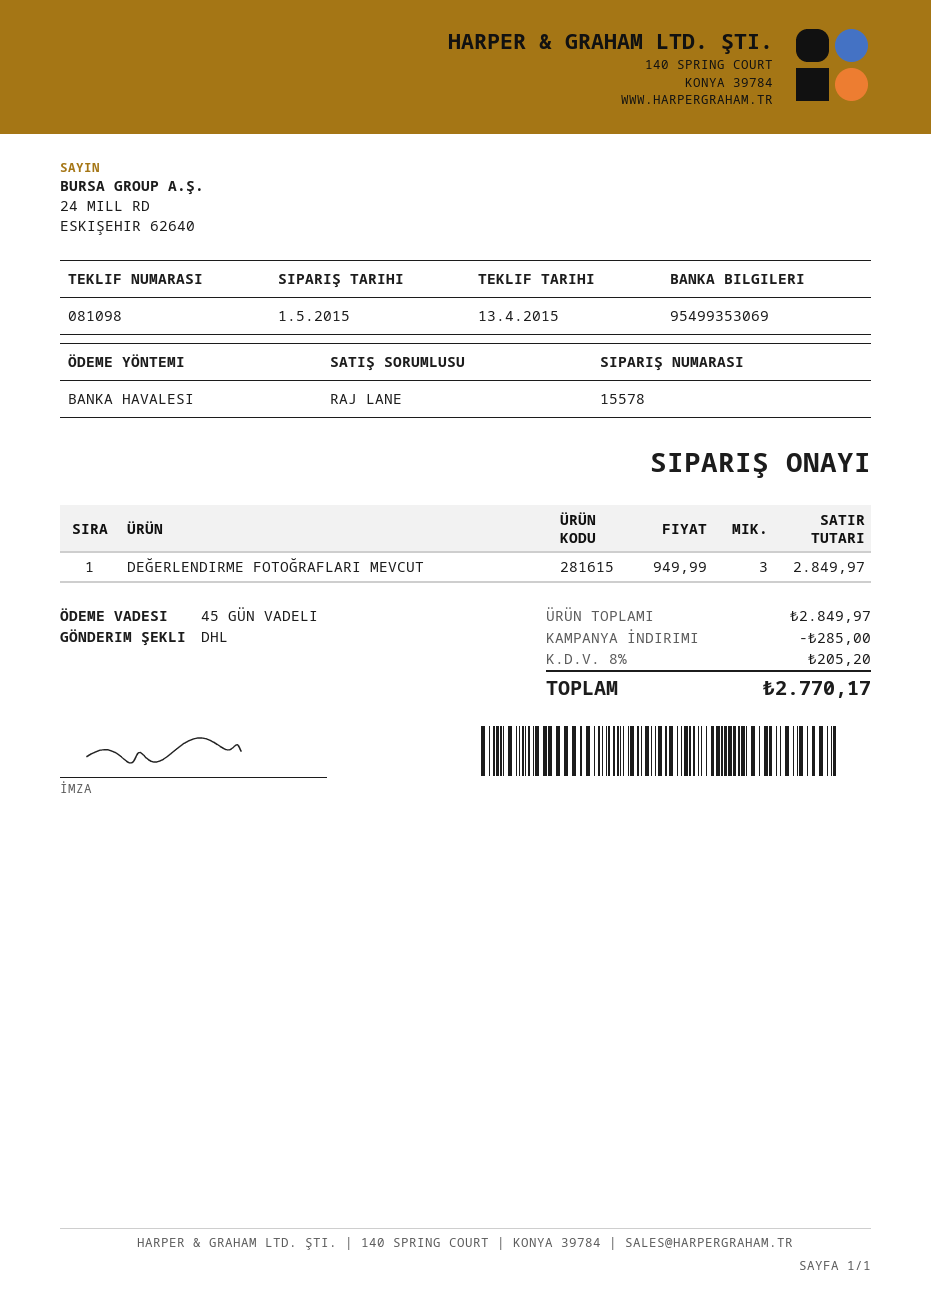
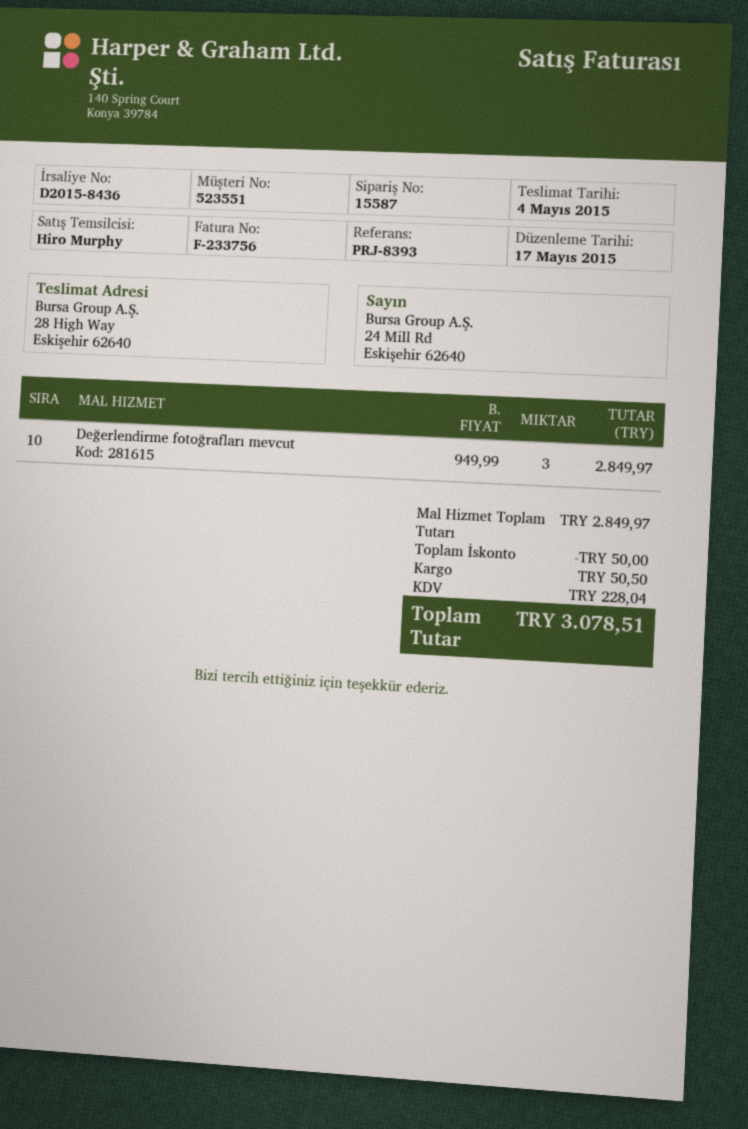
order number: 15578 -> 15587
sales rep: RAJ LANE -> Hiro Murphy
discount: 285.00 -> 50.00
shipping: none -> 50.50
tax: 205.20 -> 228.04
total: 2770.17 -> 3078.51

